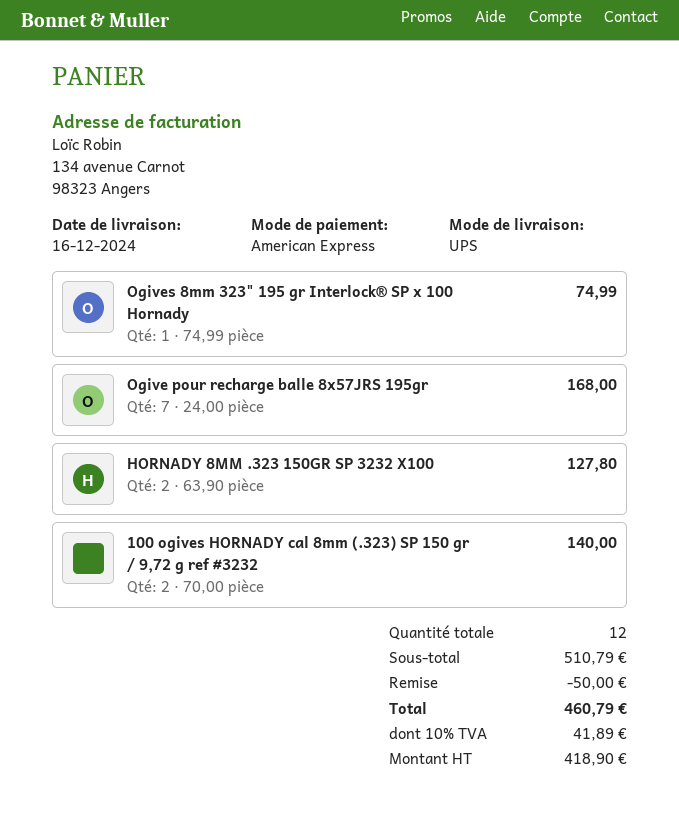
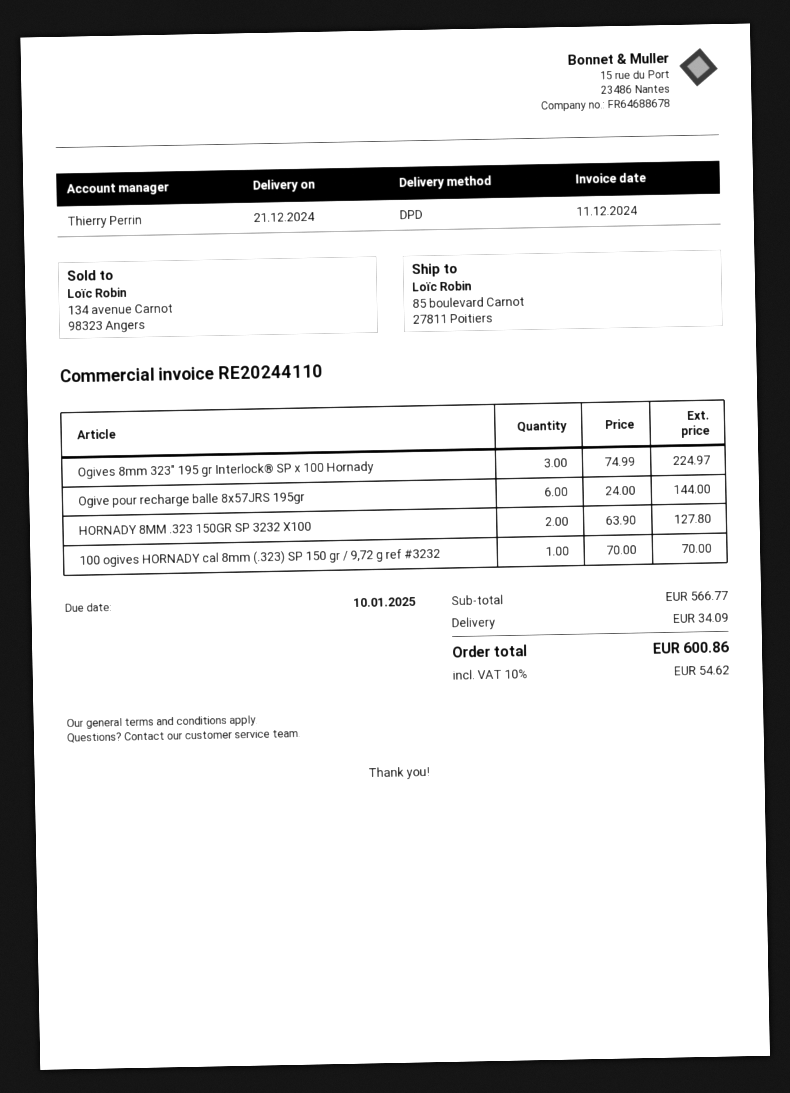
delivery date: 2024-12-16 -> 2024-12-21
shipping method: UPS -> DPD
Ogives 8mm 323" 195 gr Interlock® SP x 100 Hornady: 1 x 74.99 = 74.99 -> 3 x 74.99 = 224.97
Ogive pour recharge balle 8x57JRS 195gr: 7 x 24.00 = 168.00 -> 6 x 24.00 = 144.00
100 ogives HORNADY cal 8mm (.323) SP 150 gr / 9,72 g ref #3232: 2 x 70.00 = 140.00 -> 1 x 70.00 = 70.00
subtotal: 510.79 -> 566.77
discount: 50.00 -> none
shipping: none -> 34.09
tax: 10% = 41.89 -> 10% = 54.62
total: 460.79 -> 600.86

